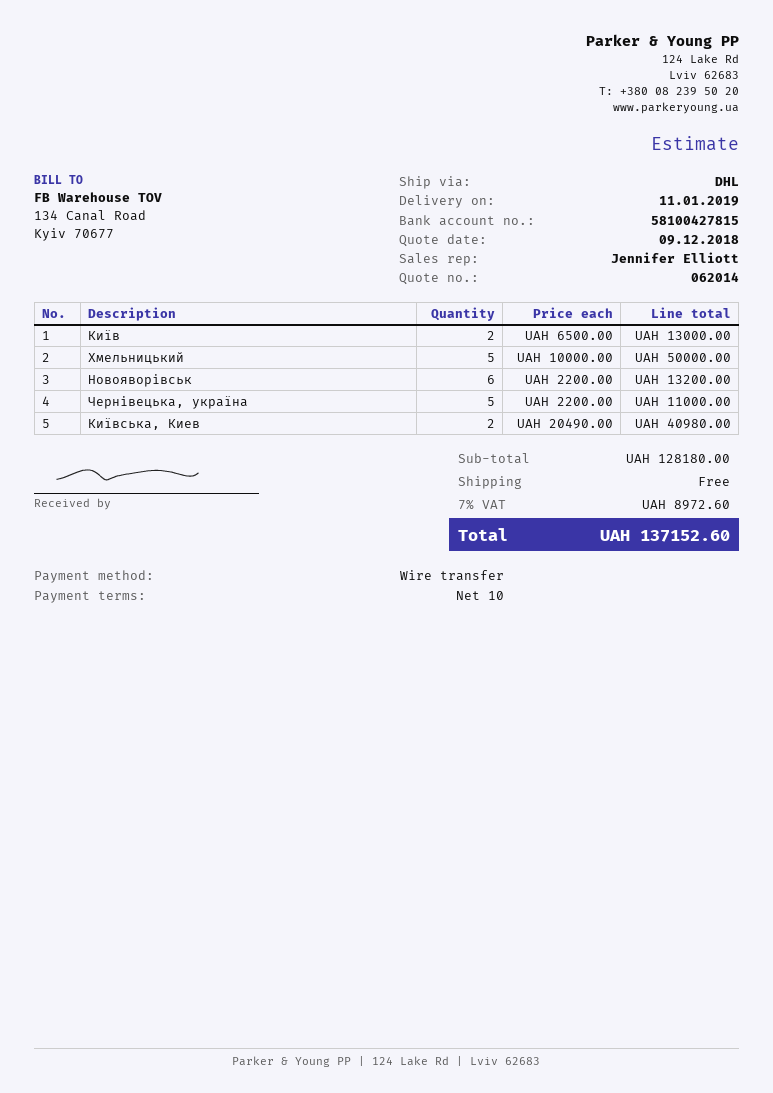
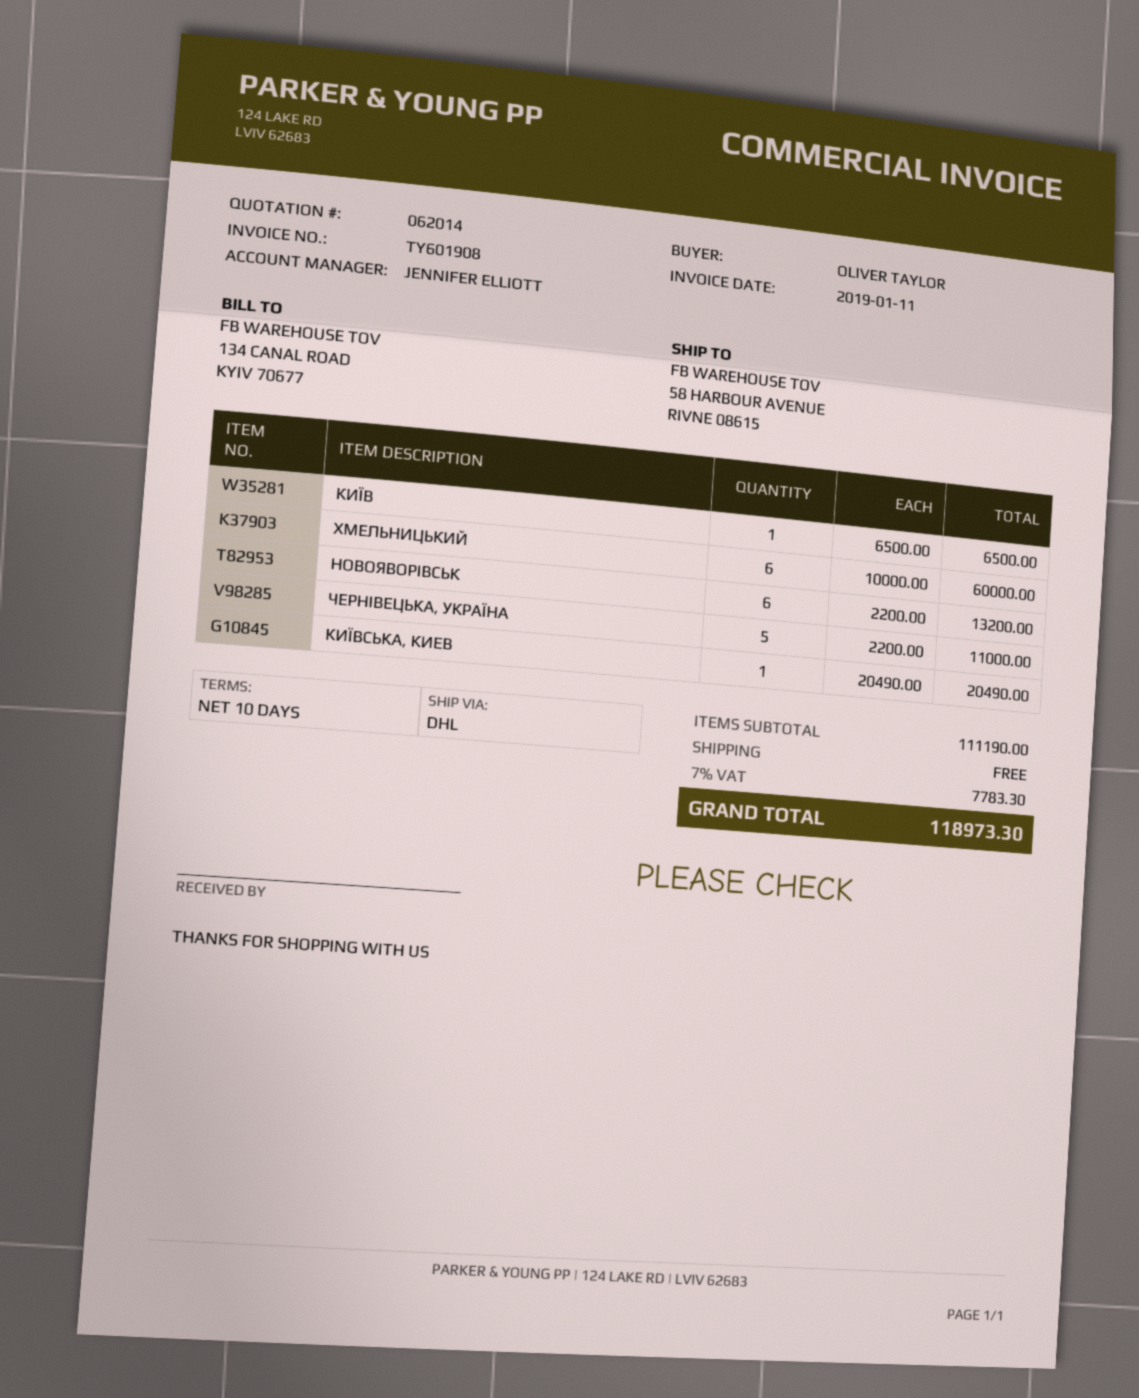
Київ: 2 x 6500.00 = 13000.00 -> 1 x 6500.00 = 6500.00
Хмельницький: 5 x 10000.00 = 50000.00 -> 6 x 10000.00 = 60000.00
Київська, Киев: 2 x 20490.00 = 40980.00 -> 1 x 20490.00 = 20490.00
subtotal: 128180.00 -> 111190.00
tax: 7% = 8972.60 -> 7% = 7783.30
total: 137152.60 -> 118973.30

